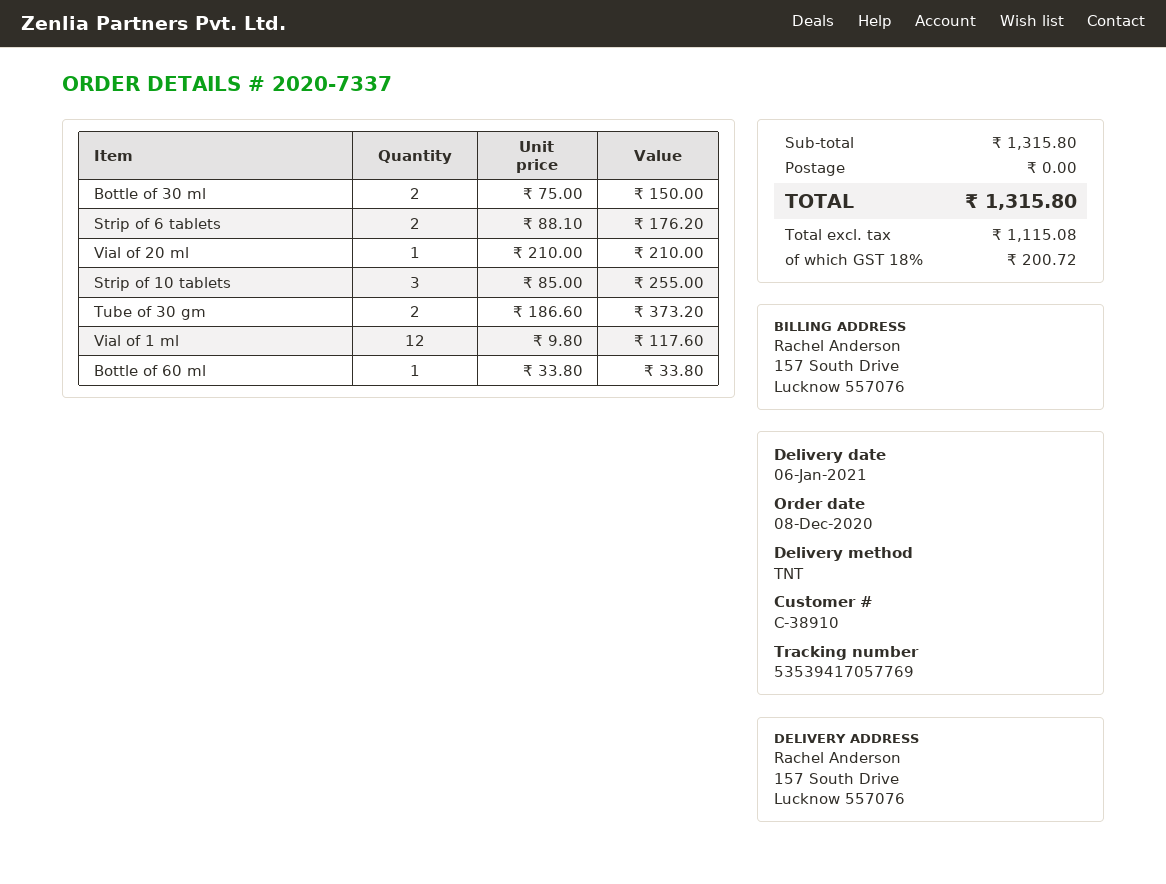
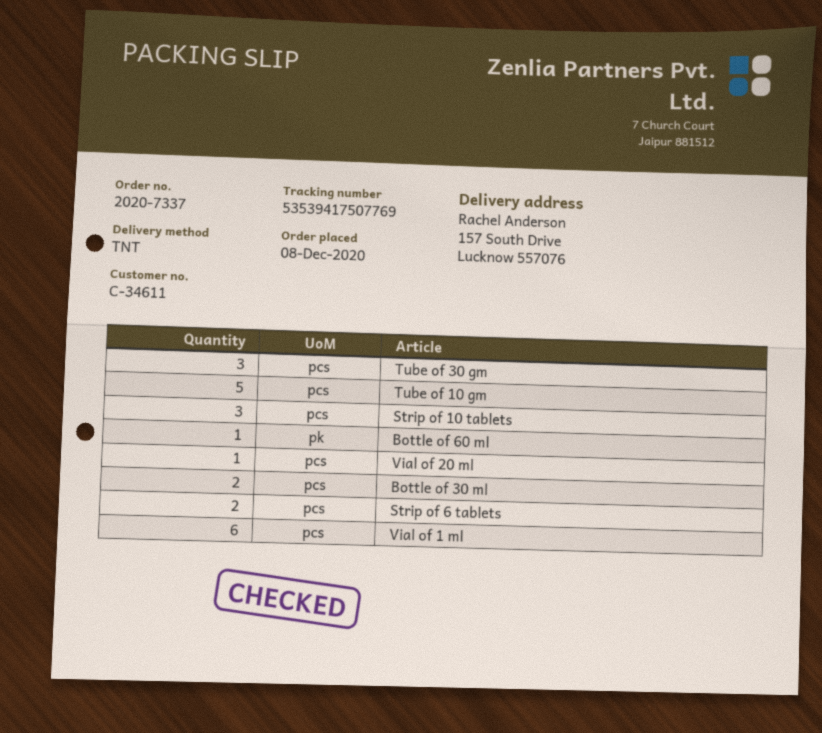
customer number: C-38910 -> C-34611
tracking number: 53539417057769 -> 53539417507769
Tube of 30 gm: 2 -> 3
Vial of 1 ml: 12 -> 6
Tube of 10 gm: none -> 5

